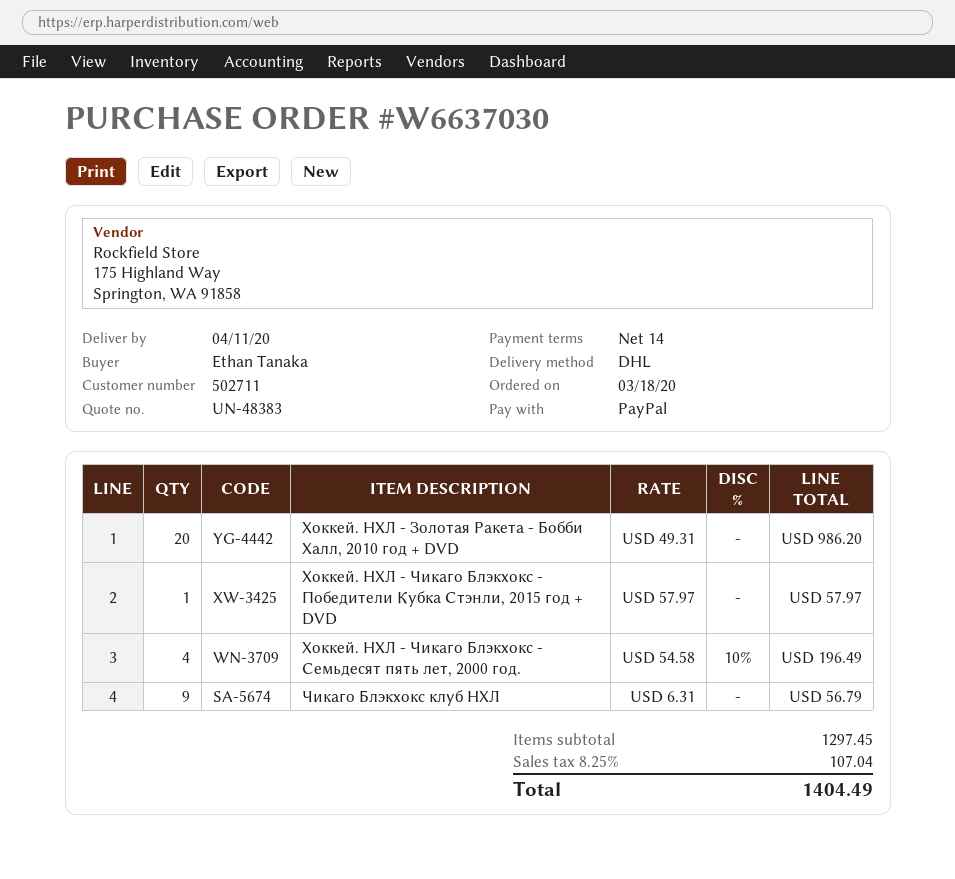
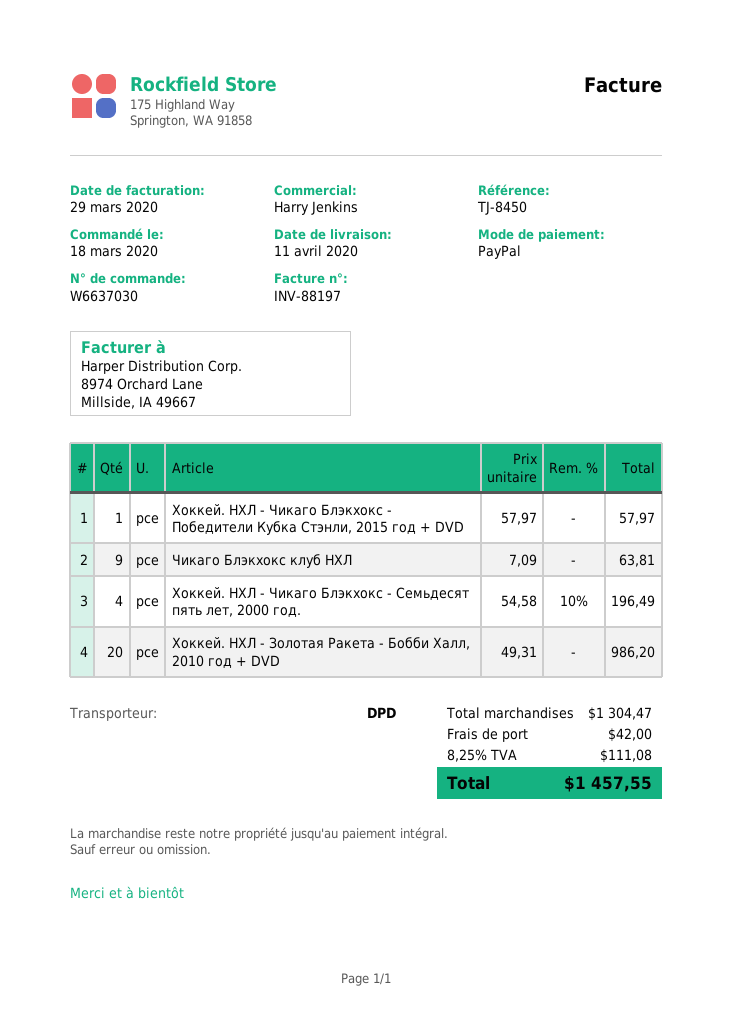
shipping method: DHL -> DPD
Чикаго Блэкхокс клуб НХЛ: 9 x 6.31 = 56.79 -> 9 x 7.09 = 63.81
subtotal: 1297.45 -> 1304.47
shipping: none -> 42.00
tax: 8.25% = 107.04 -> 8.25% = 111.08
total: 1404.49 -> 1457.55

